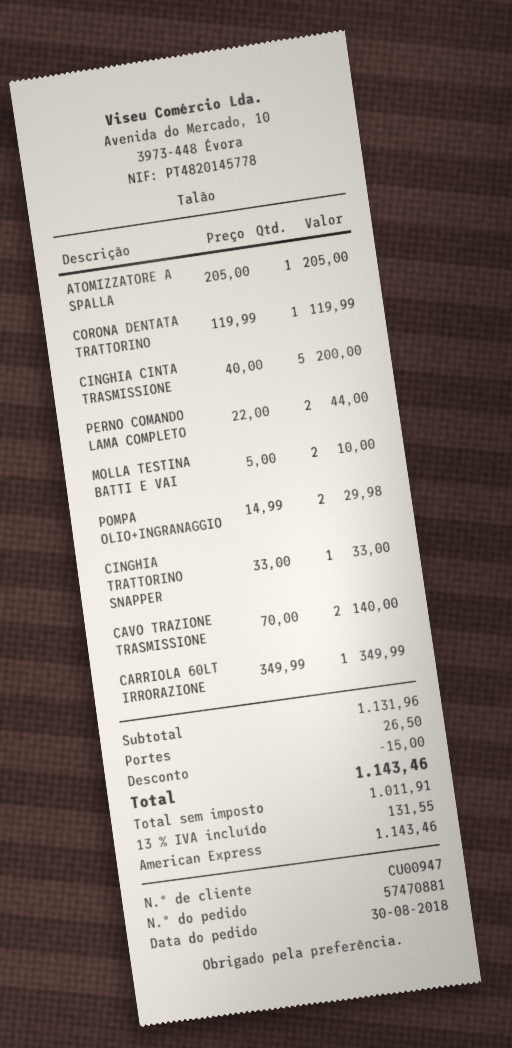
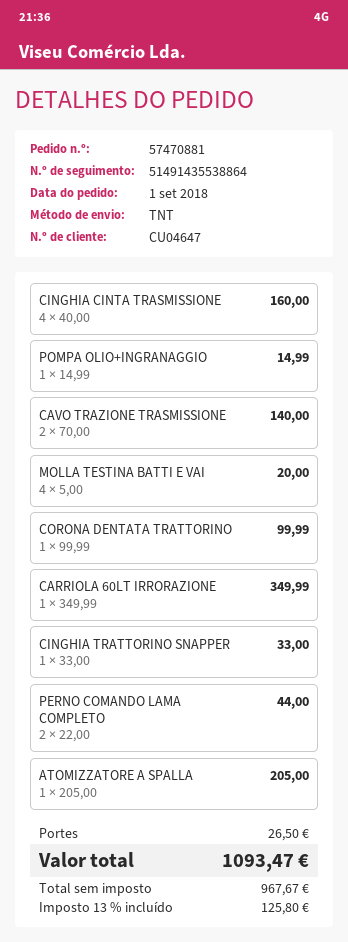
order date: 2018-08-30 -> 2018-09-01
customer number: CU00947 -> CU04647
CORONA DENTATA TRATTORINO: 1 x 119.99 = 119.99 -> 1 x 99.99 = 99.99
CINGHIA CINTA TRASMISSIONE: 5 x 40.00 = 200.00 -> 4 x 40.00 = 160.00
MOLLA TESTINA BATTI E VAI: 2 x 5.00 = 10.00 -> 4 x 5.00 = 20.00
POMPA OLIO+INGRANAGGIO: 2 x 14.99 = 29.98 -> 1 x 14.99 = 14.99
discount: 15.00 -> none
net: 1011.91 -> 967.67
tax: 13% = 131.55 -> 13% = 125.80
total: 1143.46 -> 1093.47

